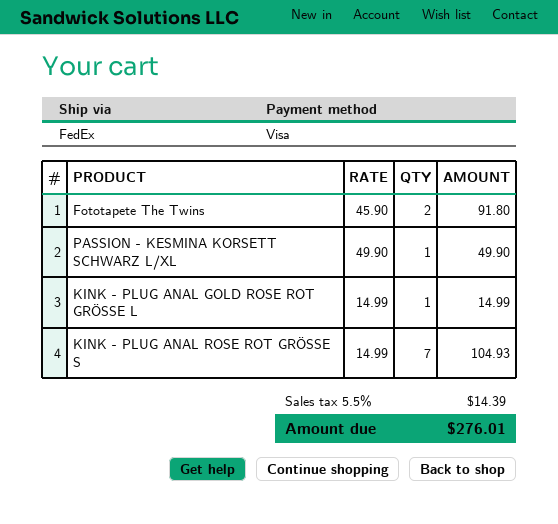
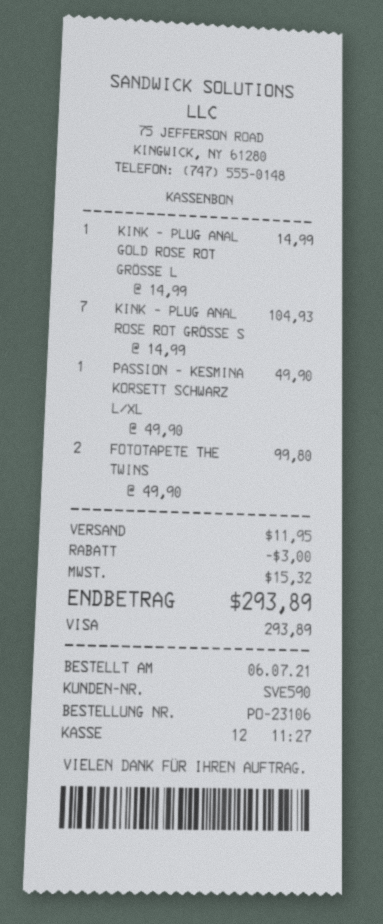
Fototapete The Twins: 2 x 45.90 = 91.80 -> 2 x 49.90 = 99.80
discount: none -> 3.00
shipping: none -> 11.95
tax: 14.39 -> 15.32
total: 276.01 -> 293.89

